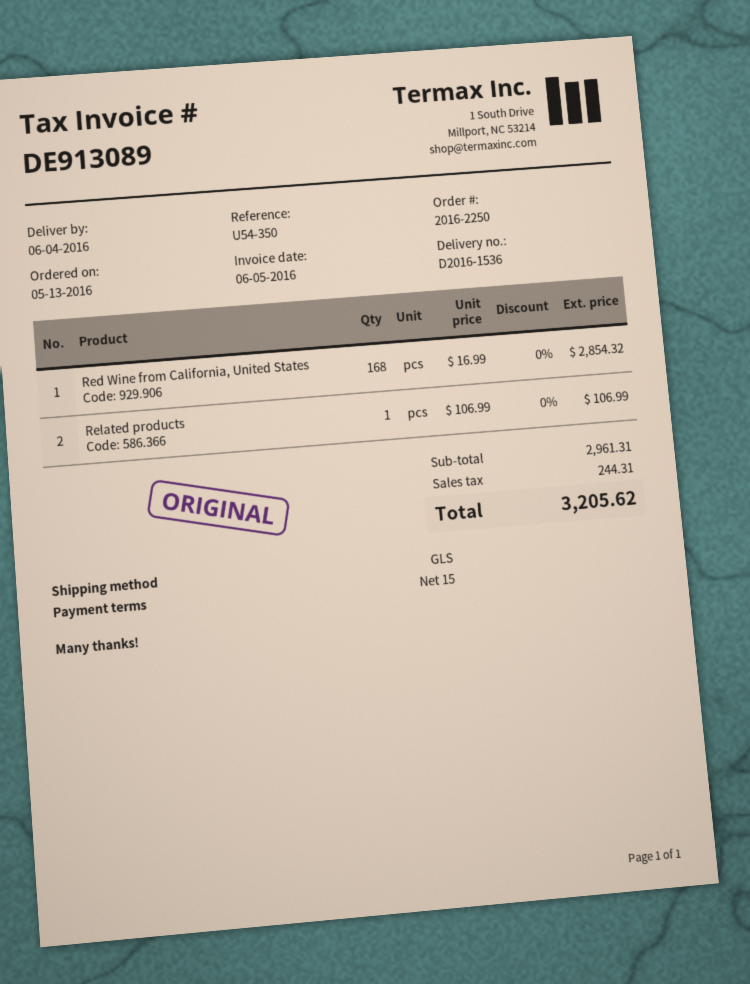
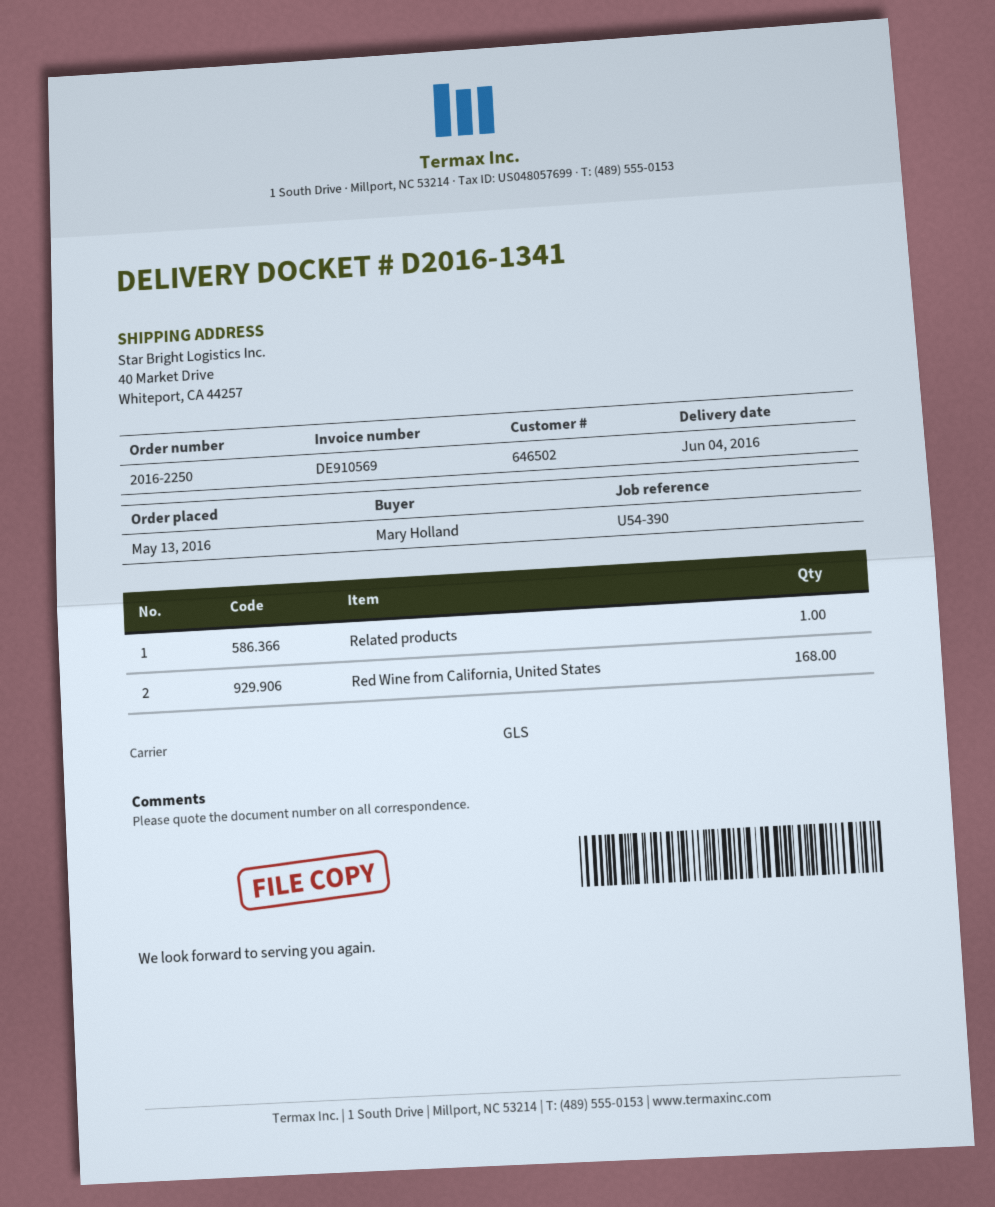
delivery note number: D2016-1536 -> D2016-1341
invoice number: DE913089 -> DE910569
reference: U54-350 -> U54-390

